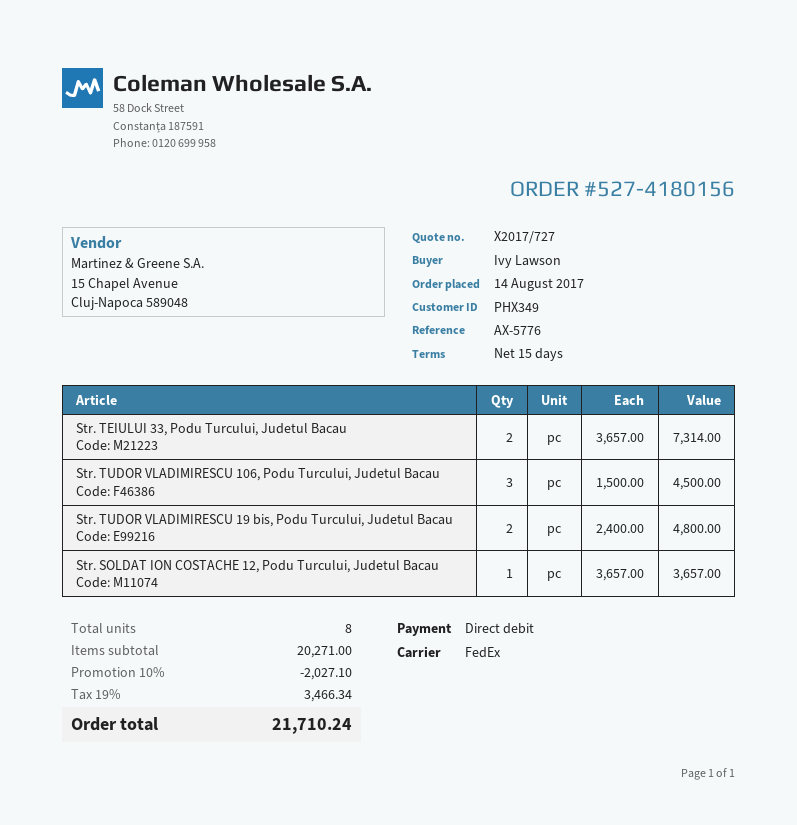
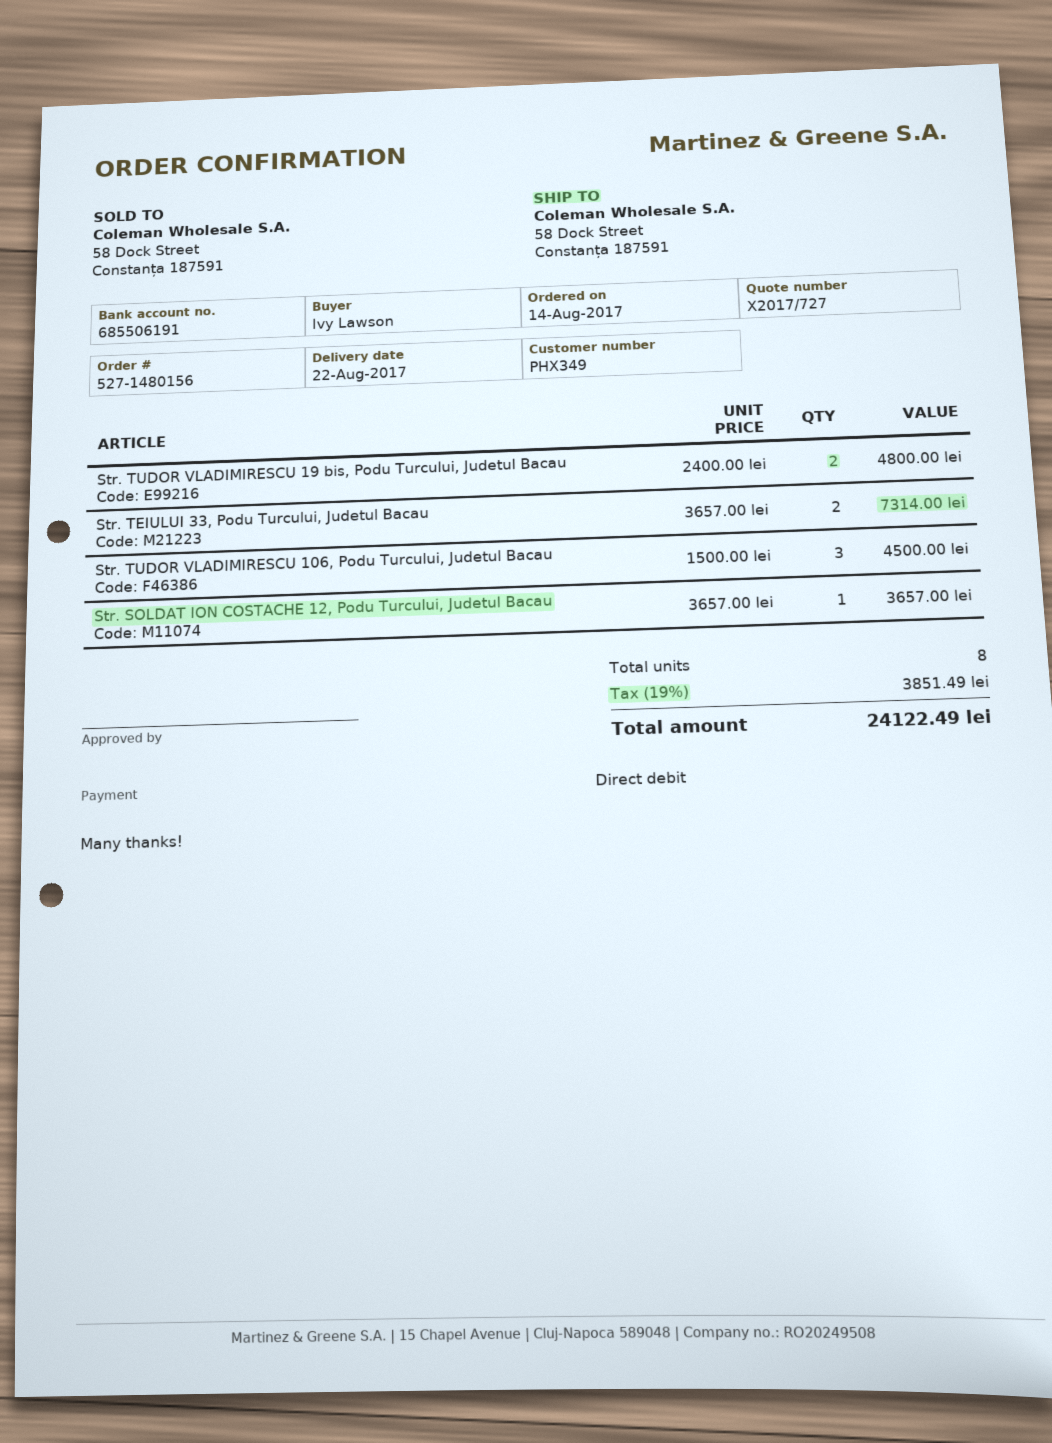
order number: 527-4180156 -> 527-1480156
discount: 10% = 2027.10 -> none
tax: 19% = 3466.34 -> 19% = 3851.49
total: 21710.24 -> 24122.49

